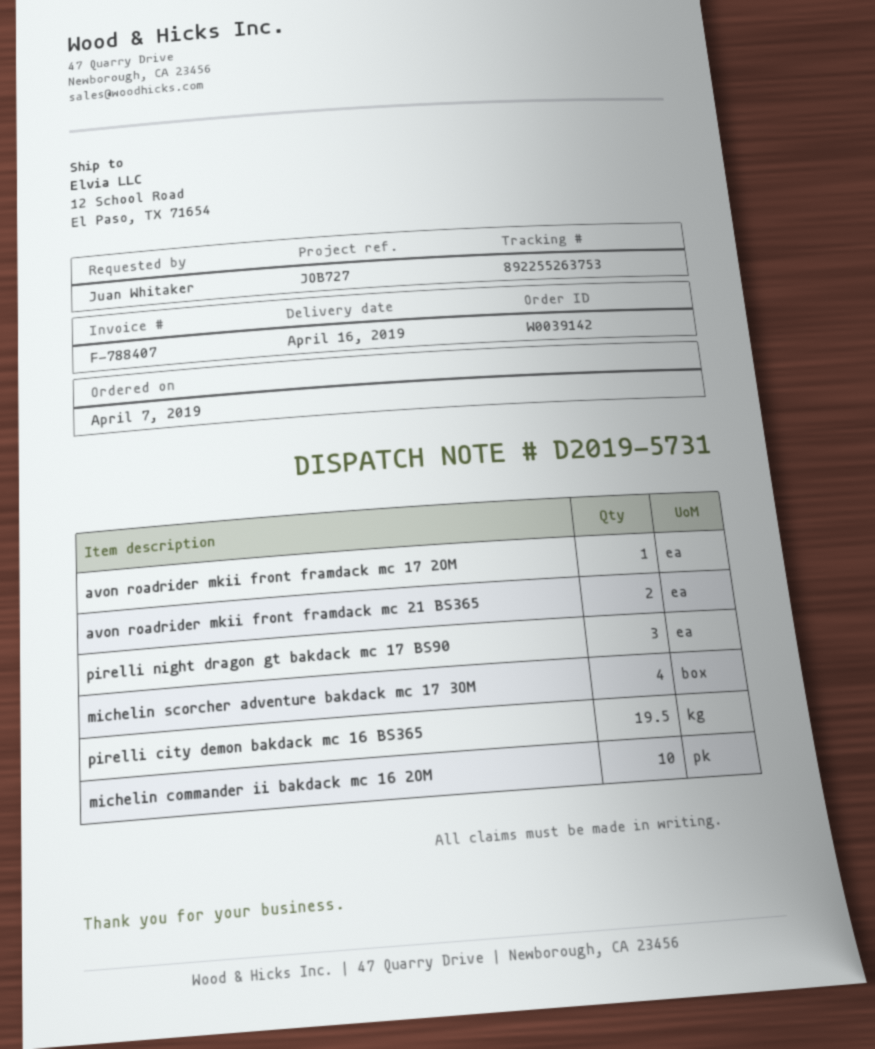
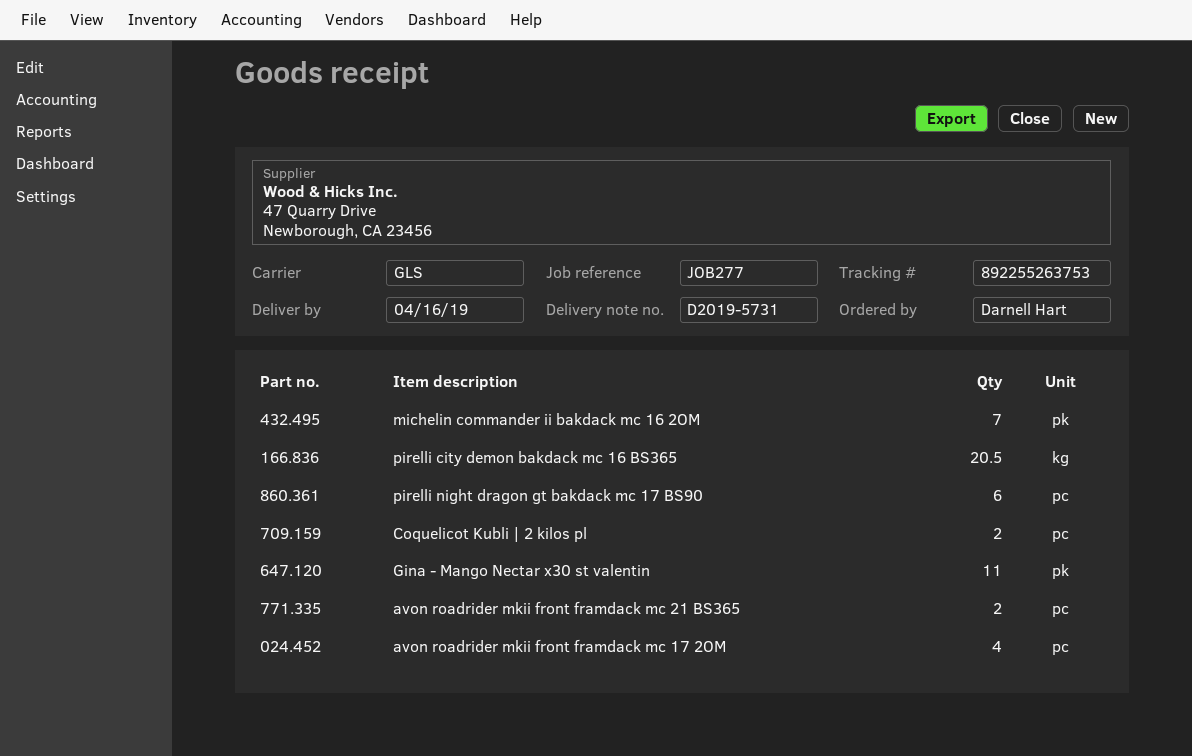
reference: JOB727 -> JOB277
ordered by: Juan Whitaker -> Darnell Hart
avon roadrider mkii front framdack mc 17 2OM: 1 -> 4
pirelli night dragon gt bakdack mc 17 BS90: 3 -> 6
michelin scorcher adventure bakdack mc 17 3OM: 4 -> none
pirelli city demon bakdack mc 16 BS365: 19.5 -> 20.5
michelin commander ii bakdack mc 16 2OM: 10 -> 7
Coquelicot Kubli | 2 kilos pl: none -> 2
Gina - Mango Nectar x30 st valentin: none -> 11

